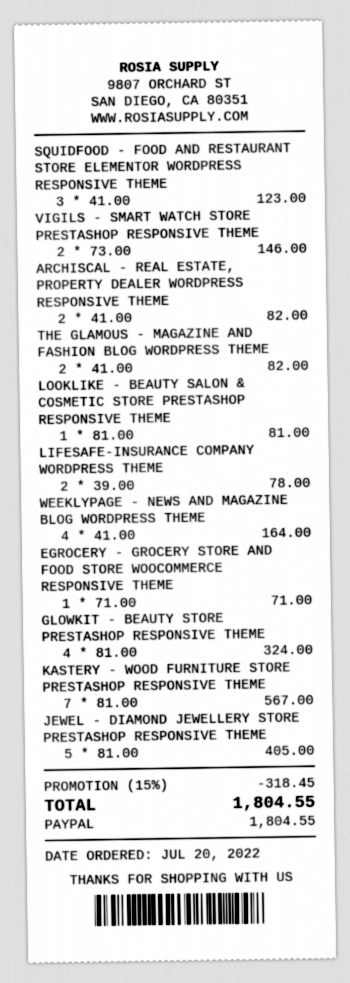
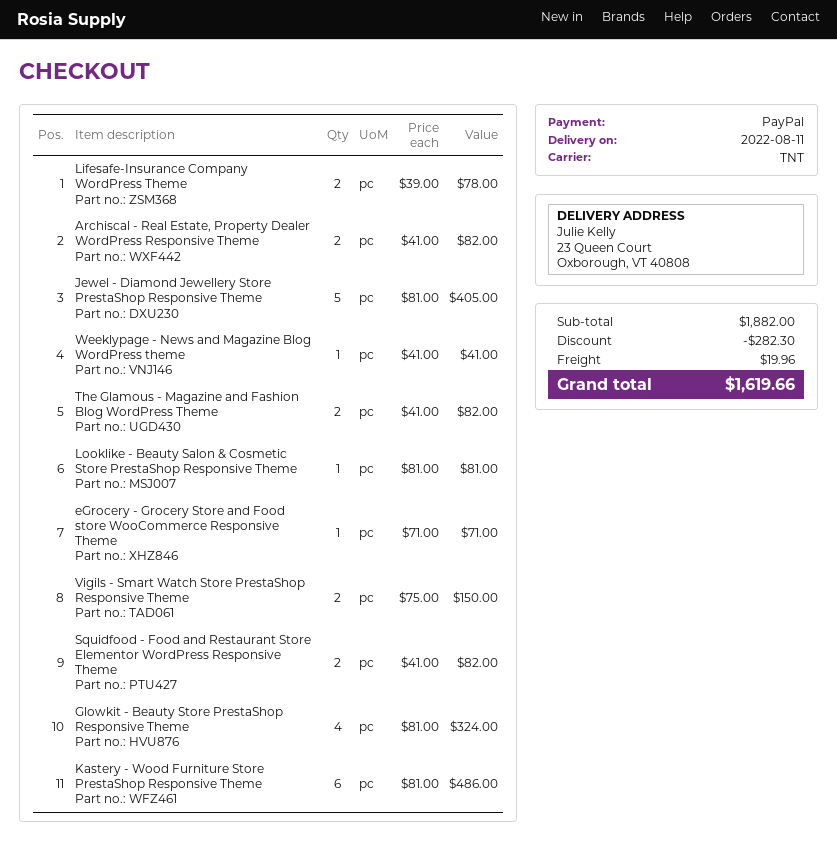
SQUIDFOOD - FOOD AND RESTAURANT STORE ELEMENTOR WORDPRESS RESPONSIVE THEME: 3 x 41.00 = 123.00 -> 2 x 41.00 = 82.00
VIGILS - SMART WATCH STORE PRESTASHOP RESPONSIVE THEME: 2 x 73.00 = 146.00 -> 2 x 75.00 = 150.00
WEEKLYPAGE - NEWS AND MAGAZINE BLOG WORDPRESS THEME: 4 x 41.00 = 164.00 -> 1 x 41.00 = 41.00
KASTERY - WOOD FURNITURE STORE PRESTASHOP RESPONSIVE THEME: 7 x 81.00 = 567.00 -> 6 x 81.00 = 486.00
discount: 318.45 -> 282.30
shipping: none -> 19.96
total: 1804.55 -> 1619.66

